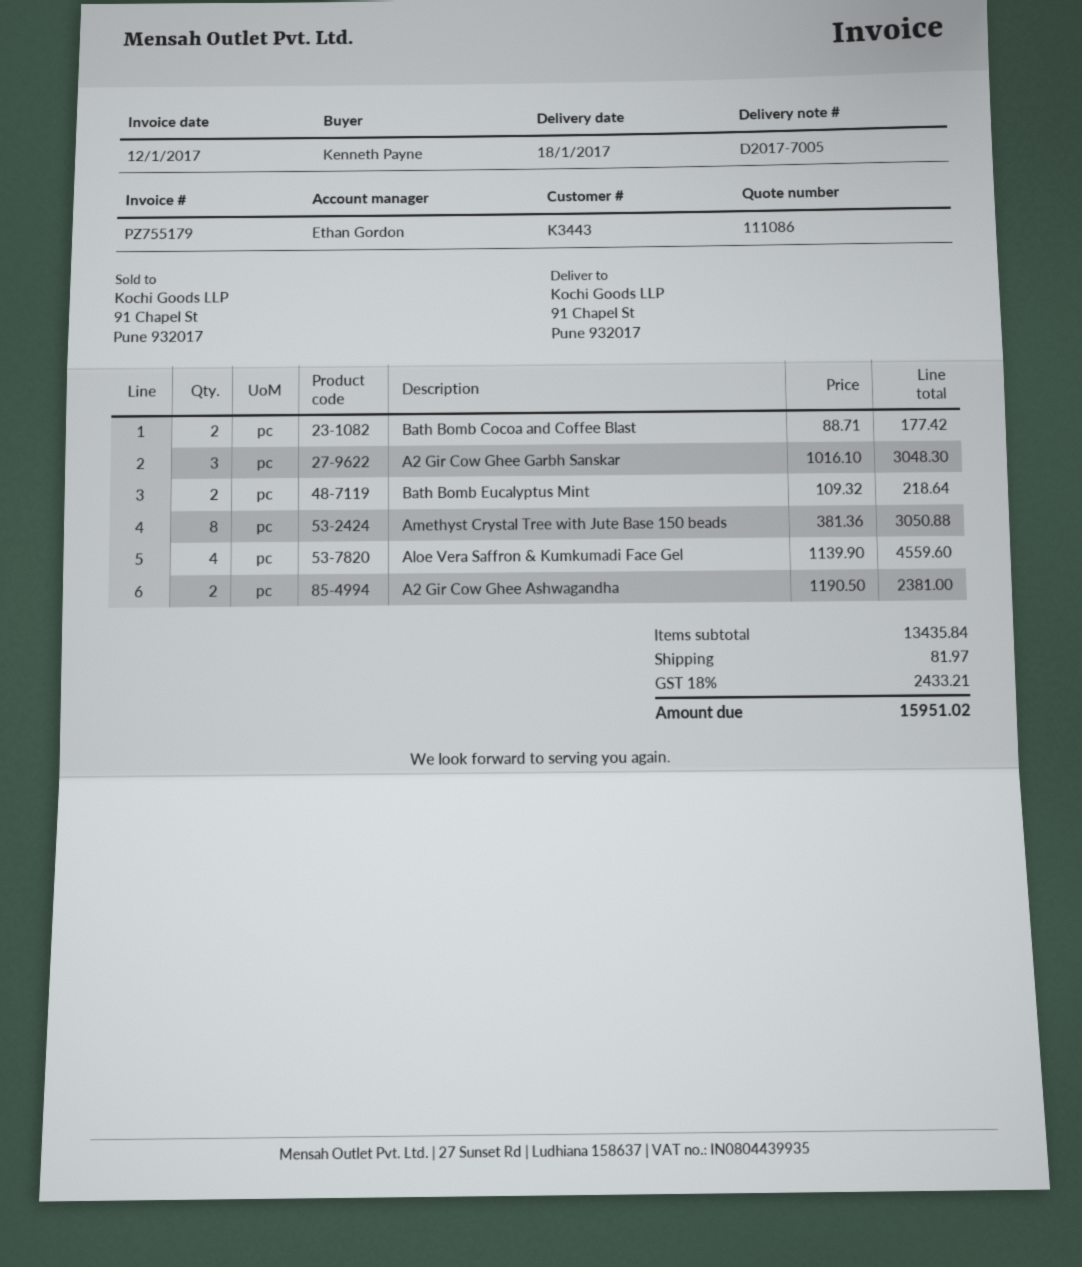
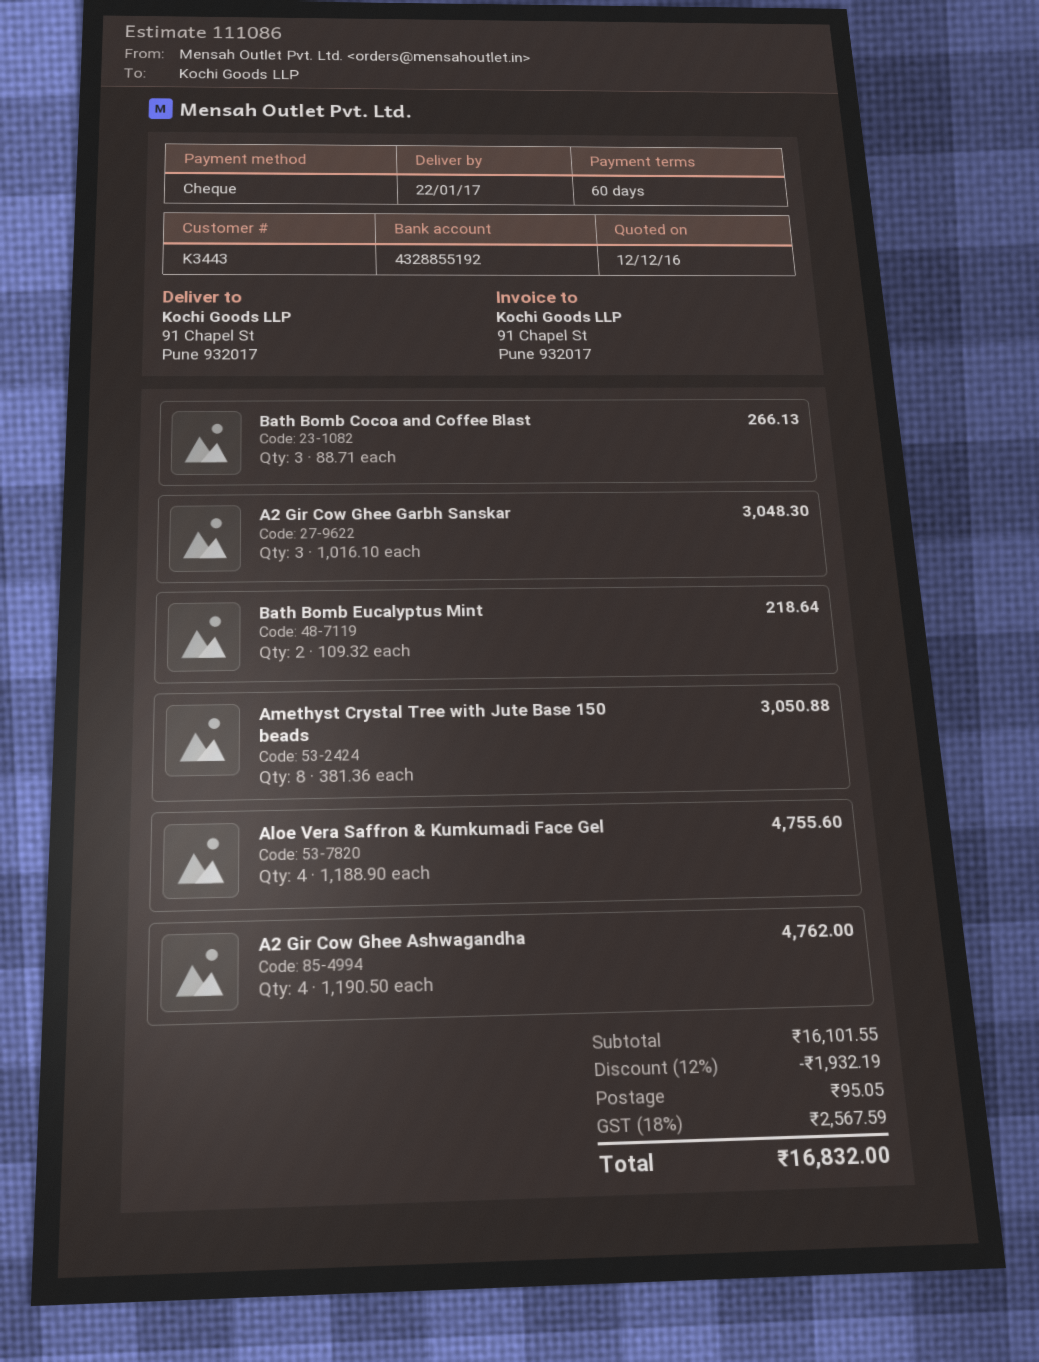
delivery date: 2017-01-18 -> 2017-01-22
Bath Bomb Cocoa and Coffee Blast: 2 x 88.71 = 177.42 -> 3 x 88.71 = 266.13
Aloe Vera Saffron & Kumkumadi Face Gel: 4 x 1139.90 = 4559.60 -> 4 x 1188.90 = 4755.60
A2 Gir Cow Ghee Ashwagandha: 2 x 1190.50 = 2381.00 -> 4 x 1190.50 = 4762.00
subtotal: 13435.84 -> 16101.55
discount: none -> 12% = 1932.19
shipping: 81.97 -> 95.05
tax: 18% = 2433.21 -> 18% = 2567.59
total: 15951.02 -> 16832.00

